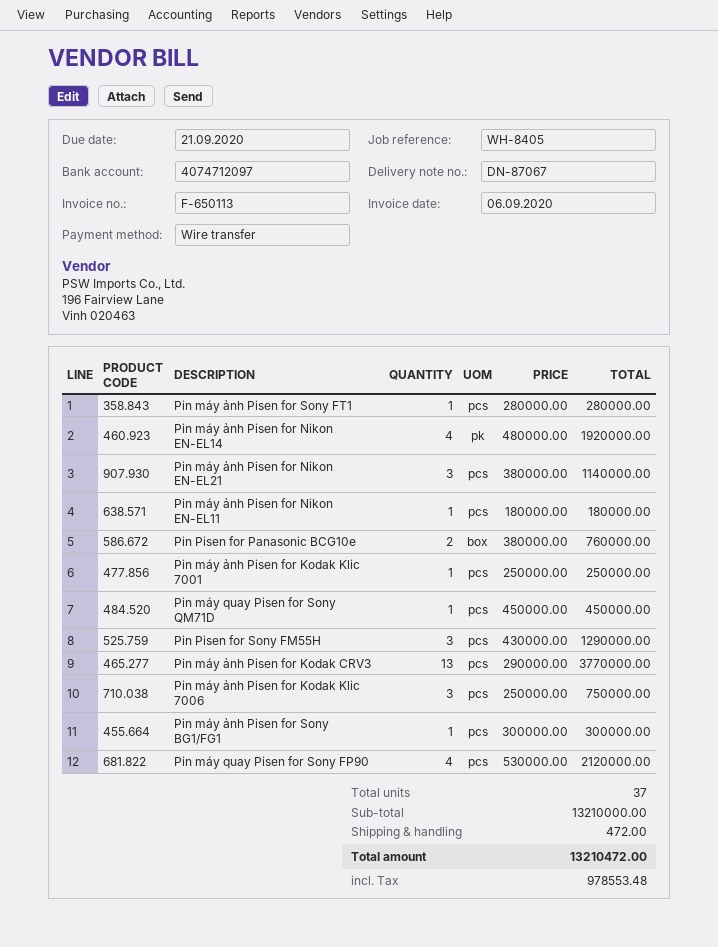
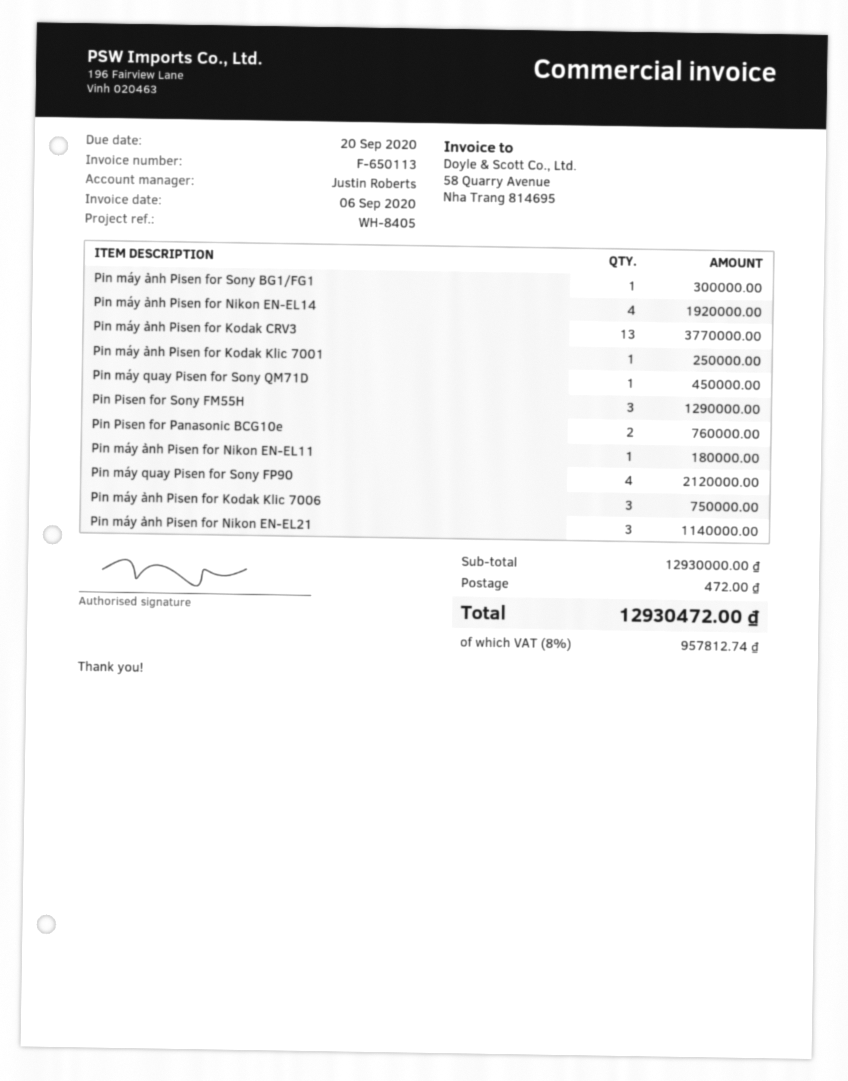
due date: 2020-09-21 -> 2020-09-20
Pin máy ảnh Pisen for Sony FT1: 1 for 280000.00 -> none
subtotal: 13210000.00 -> 12930000.00
tax: 978553.48 -> 957812.74
total: 13210472.00 -> 12930472.00

